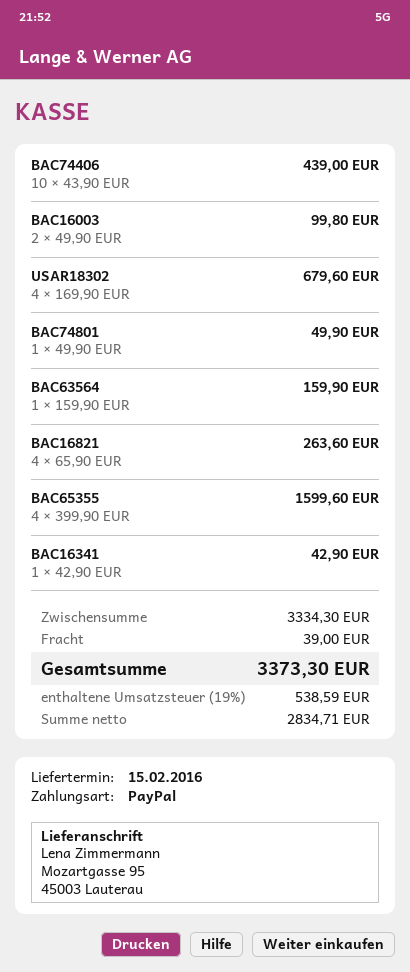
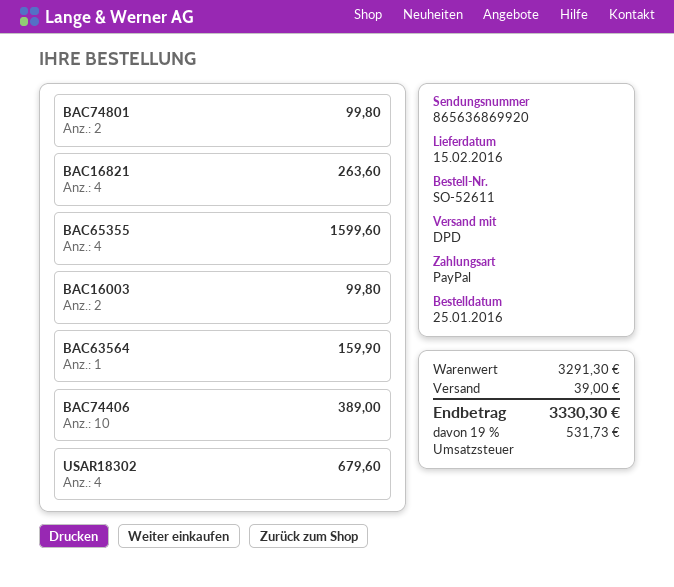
BAC74406: 10 for 439.00 -> 10 for 389.00
BAC74801: 1 for 49.90 -> 2 for 99.80
BAC16341: 1 for 42.90 -> none
subtotal: 3334.30 -> 3291.30
tax: 19% = 538.59 -> 19% = 531.73
total: 3373.30 -> 3330.30

